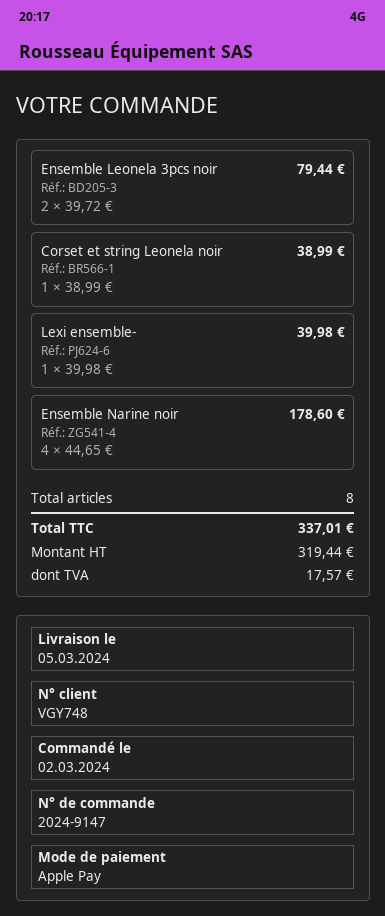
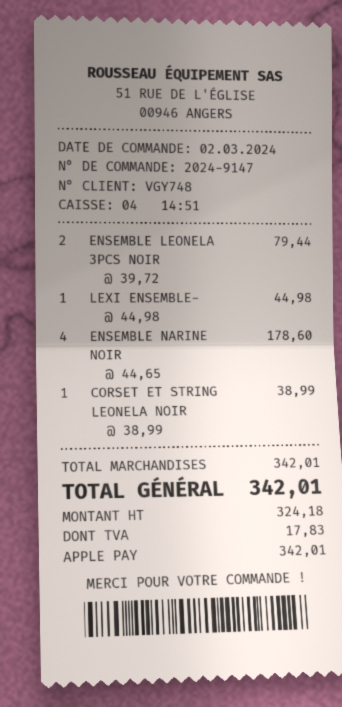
Lexi ensemble-: 1 x 39.98 = 39.98 -> 1 x 44.98 = 44.98
net: 319.44 -> 324.18
tax: 17.57 -> 17.83
total: 337.01 -> 342.01

